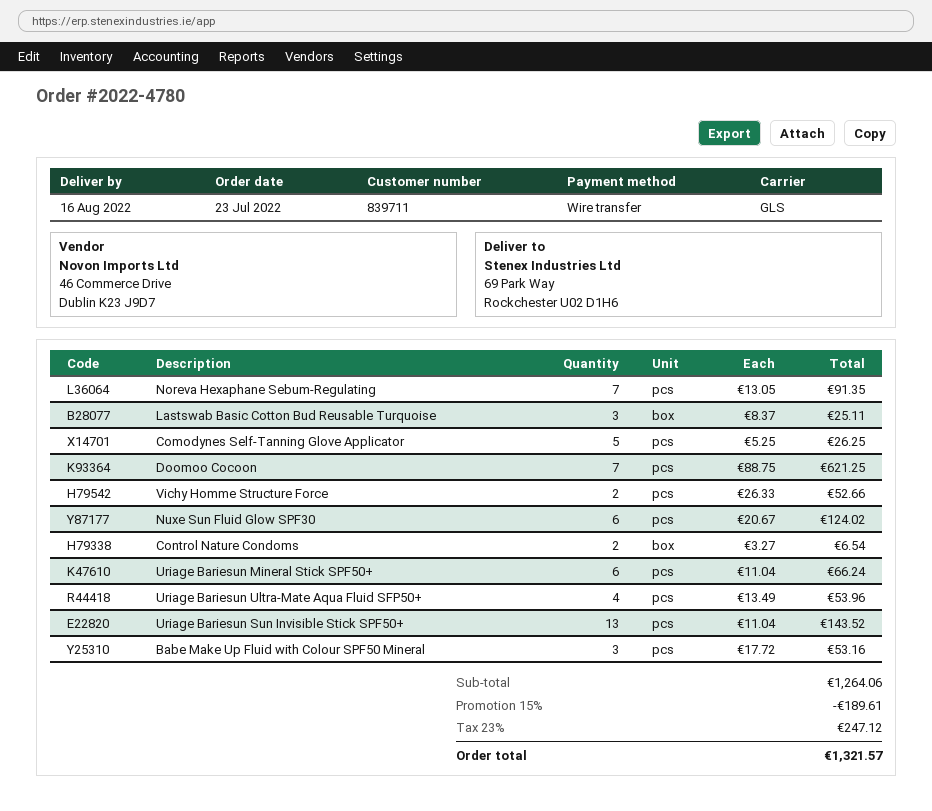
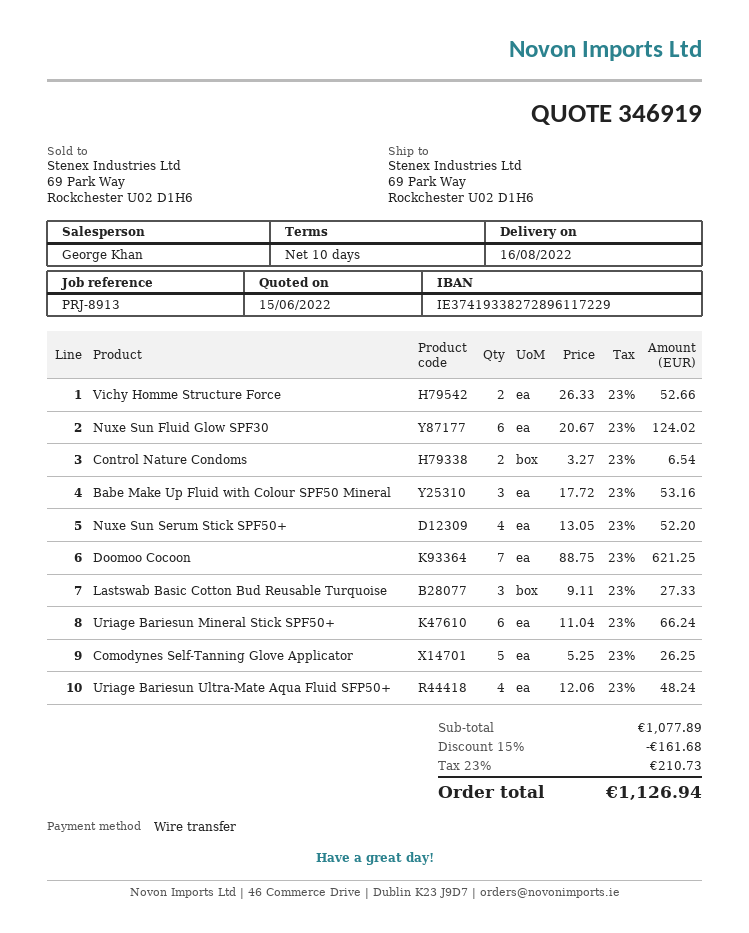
Noreva Hexaphane Sebum-Regulating: 7 x 13.05 = 91.35 -> none
Lastswab Basic Cotton Bud Reusable Turquoise: 3 x 8.37 = 25.11 -> 3 x 9.11 = 27.33
Uriage Bariesun Ultra-Mate Aqua Fluid SFP50+: 4 x 13.49 = 53.96 -> 4 x 12.06 = 48.24
Uriage Bariesun Sun Invisible Stick SPF50+: 13 x 11.04 = 143.52 -> none
Nuxe Sun Serum Stick SPF50+: none -> 4 x 13.05 = 52.20
subtotal: 1264.06 -> 1077.89
discount: 15% = 189.61 -> 15% = 161.68
tax: 23% = 247.12 -> 23% = 210.73
total: 1321.57 -> 1126.94

